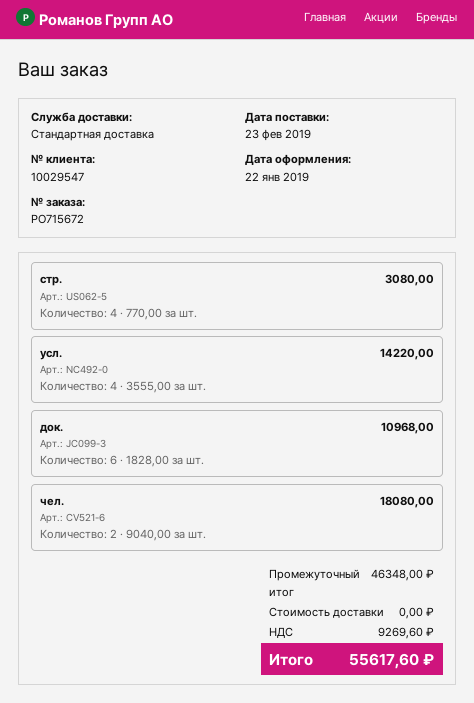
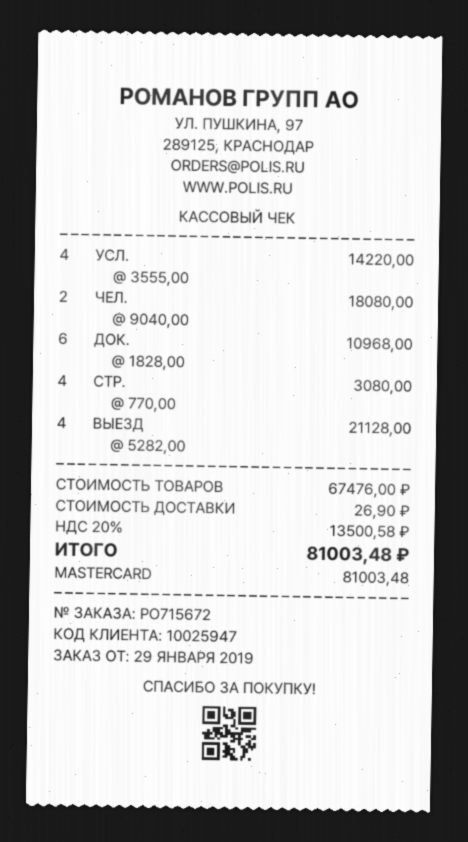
order date: 2019-01-22 -> 2019-01-29
customer number: 10029547 -> 10025947
ВЫЕЗД: none -> 4 x 5282.00 = 21128.00
subtotal: 46348.00 -> 67476.00
shipping: 0.00 -> 26.90
tax: 9269.60 -> 13500.58
total: 55617.60 -> 81003.48

